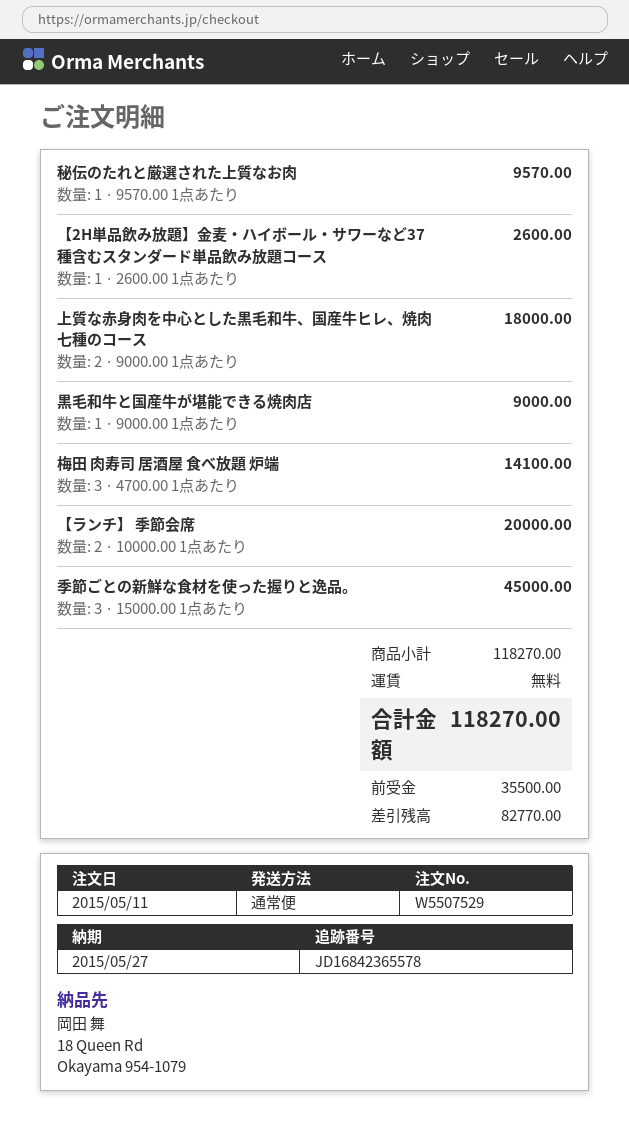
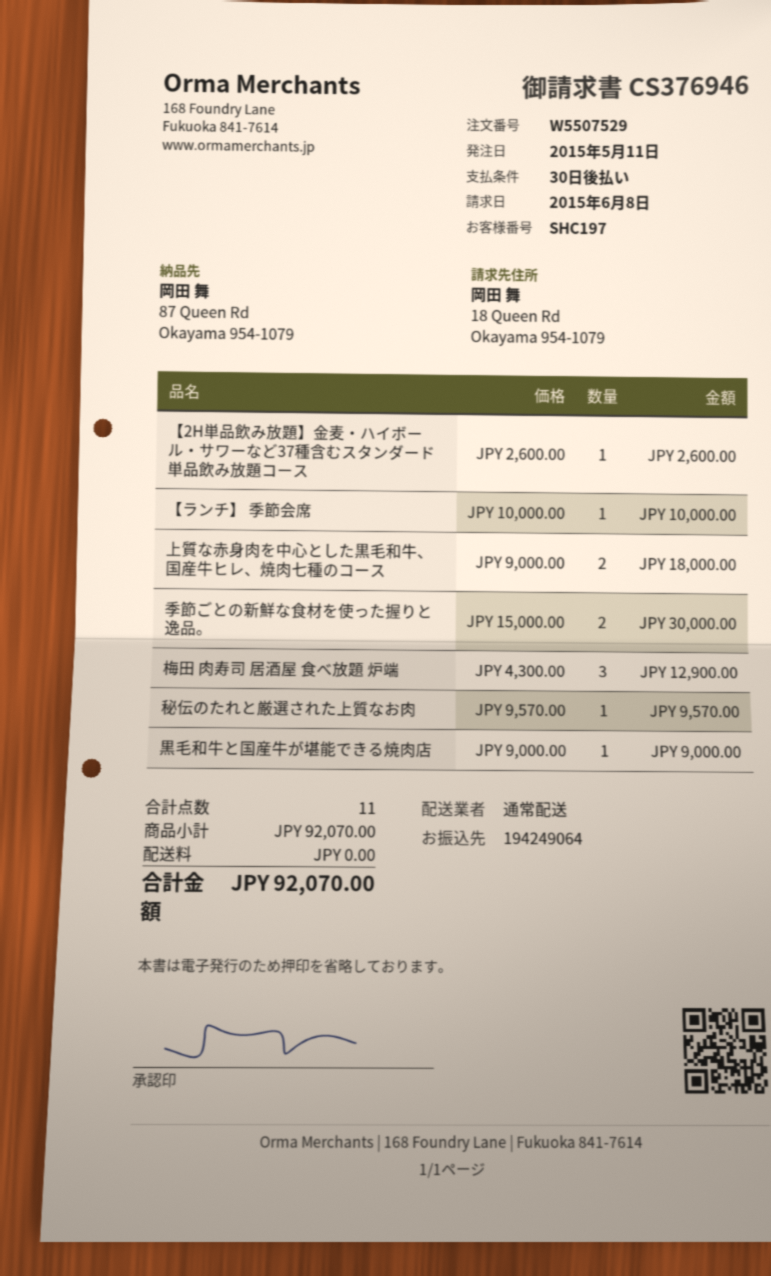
ship to: 18 Queen Rd, Okayama 954-1079 -> 87 Queen Rd, Okayama 954-1079
梅田 肉寿司 居酒屋 食べ放題 炉端: 3 x 4700.00 = 14100.00 -> 3 x 4300.00 = 12900.00
【ランチ】 季節会席: 2 x 10000.00 = 20000.00 -> 1 x 10000.00 = 10000.00
季節ごとの新鮮な食材を使った握りと逸品。: 3 x 15000.00 = 45000.00 -> 2 x 15000.00 = 30000.00
subtotal: 118270.00 -> 92070.00
total: 118270.00 -> 92070.00

